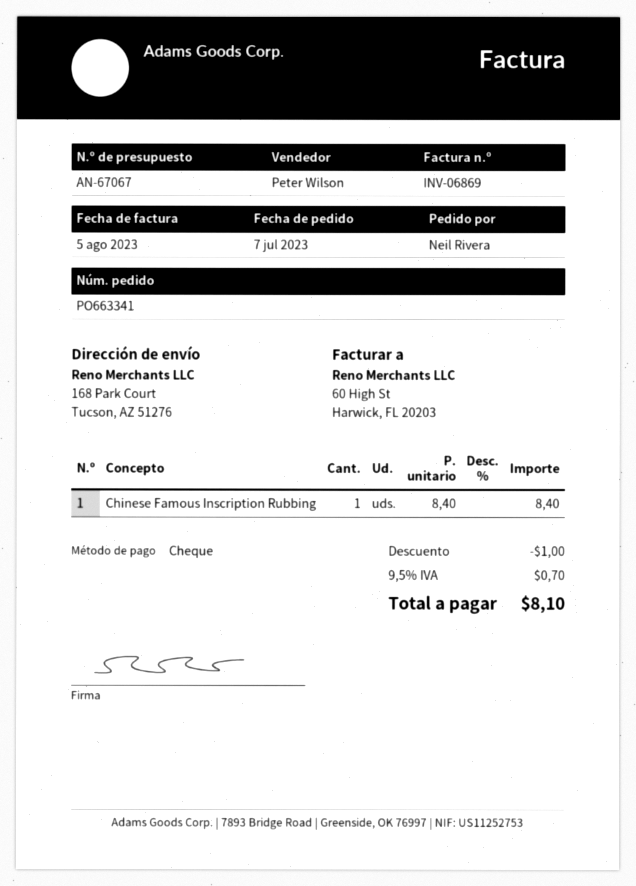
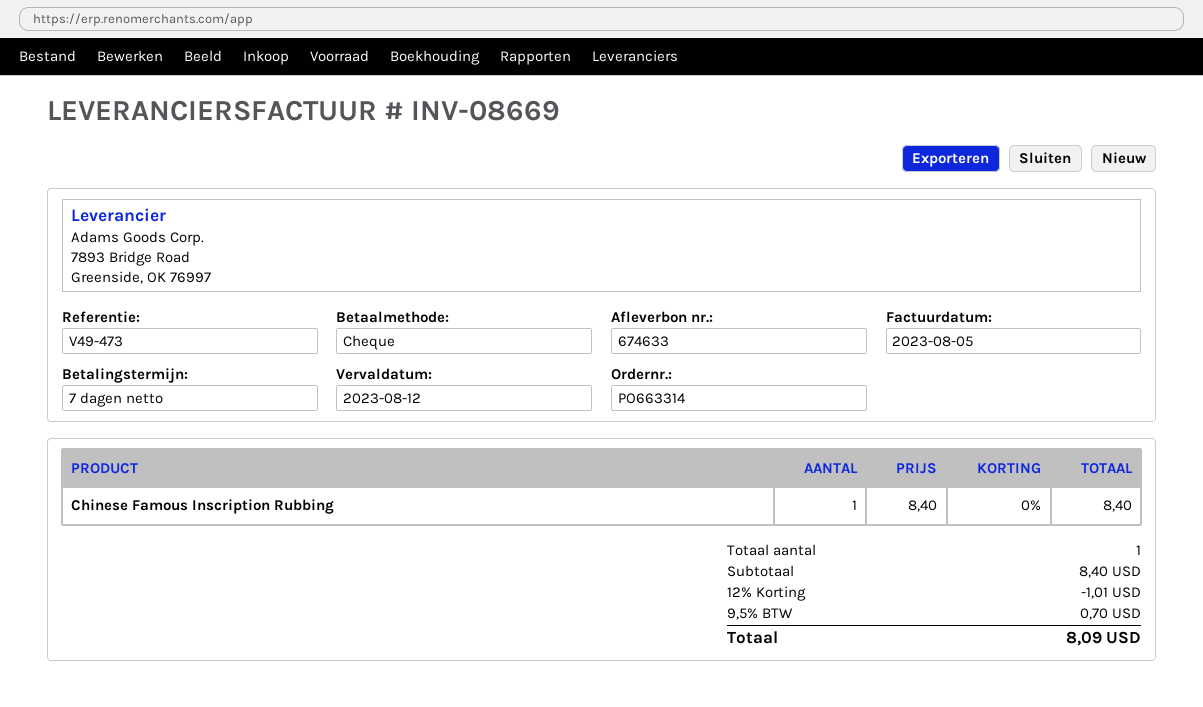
order number: PO663341 -> PO663314
invoice number: INV-06869 -> INV-08669
discount: 1.00 -> 1.01
total: 8.10 -> 8.09

